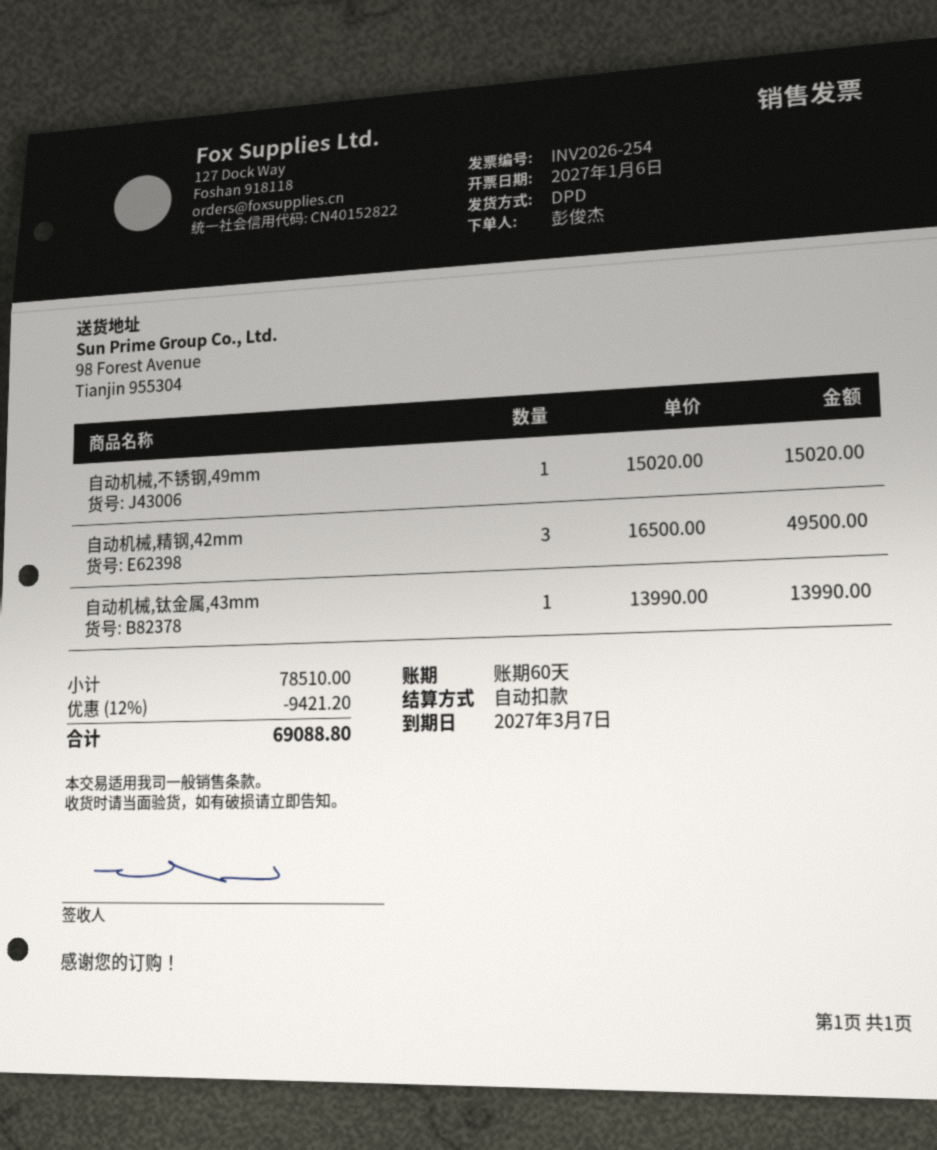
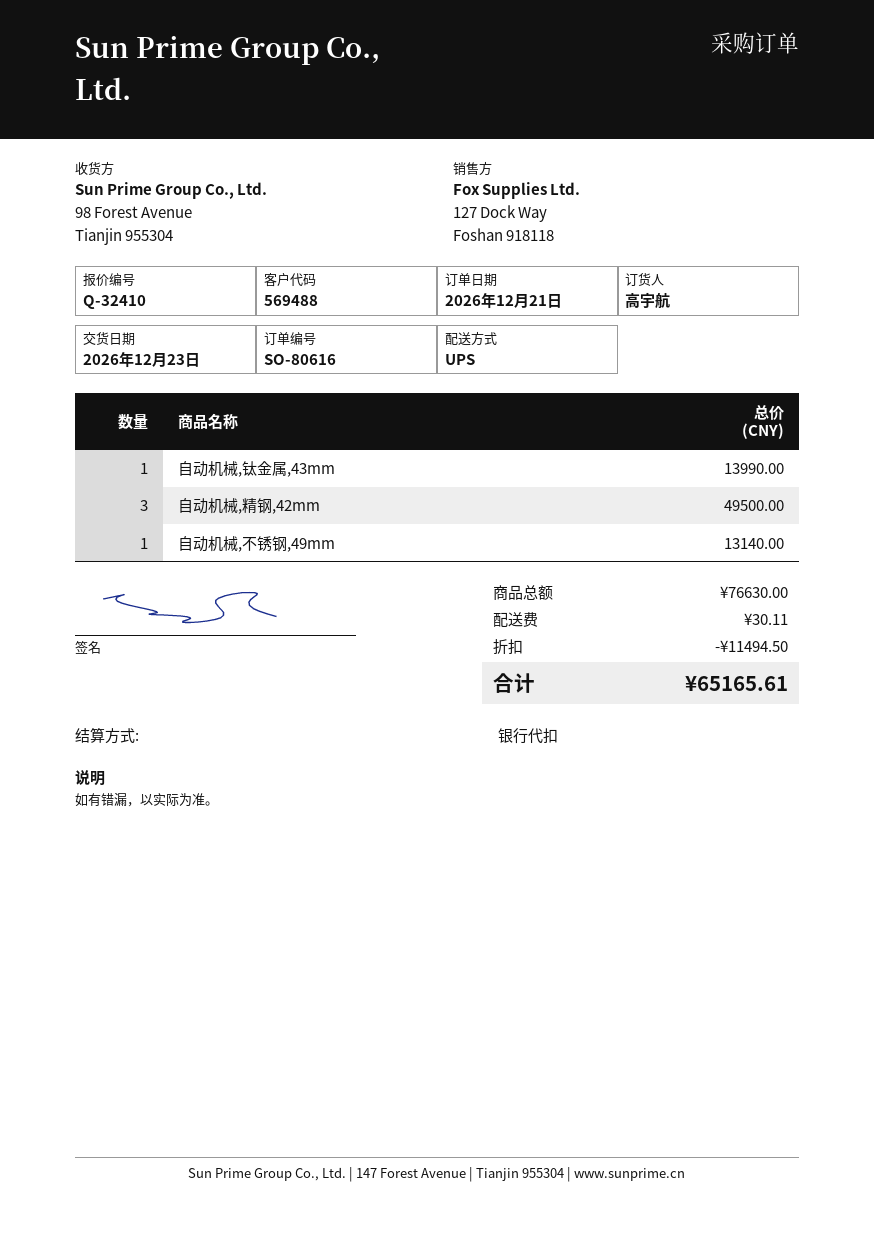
ordered by: 彭俊杰 -> 高宇航
shipping method: DPD -> UPS
自动机械,不锈钢,49mm: 1 for 15020.00 -> 1 for 13140.00
subtotal: 78510.00 -> 76630.00
discount: 9421.20 -> 11494.50
shipping: none -> 30.11
total: 69088.80 -> 65165.61

